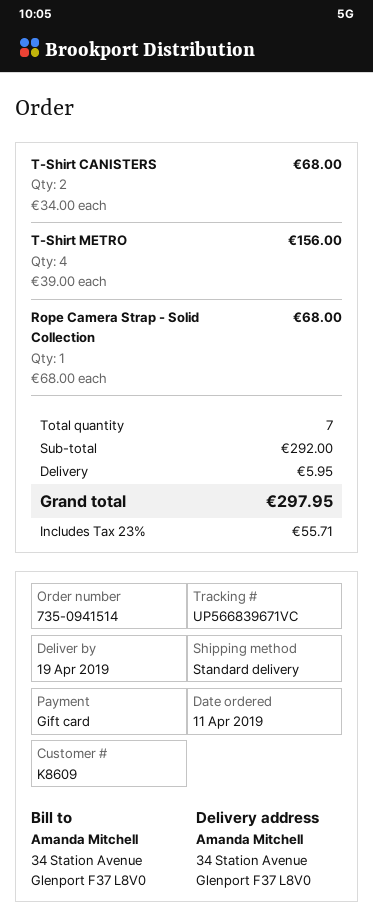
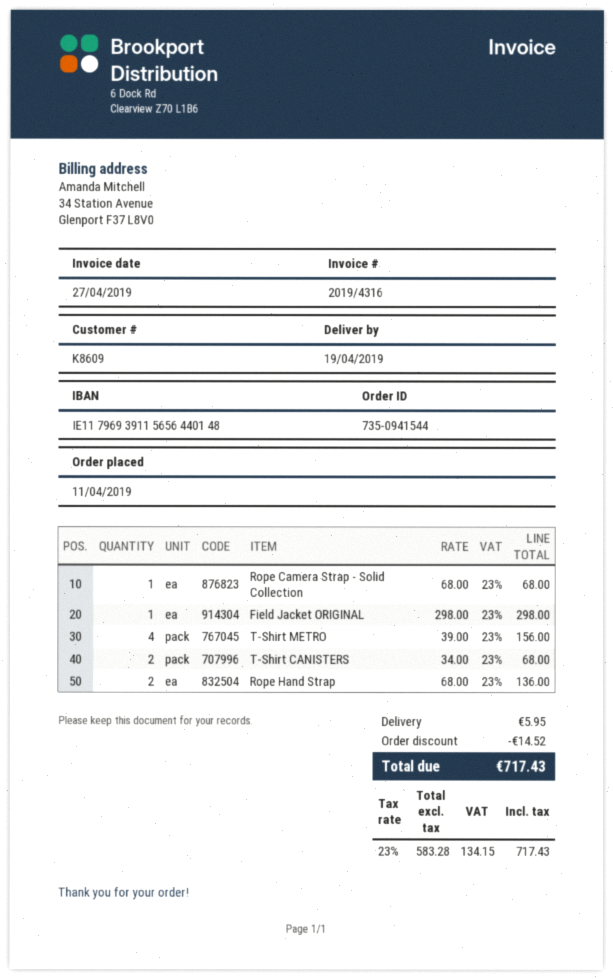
order number: 735-0941514 -> 735-0941544
Field Jacket ORIGINAL: none -> 1 x 298.00 = 298.00
Rope Hand Strap: none -> 2 x 68.00 = 136.00
discount: none -> 14.52
tax: 23% = 55.71 -> 23% = 134.15
total: 297.95 -> 717.43

